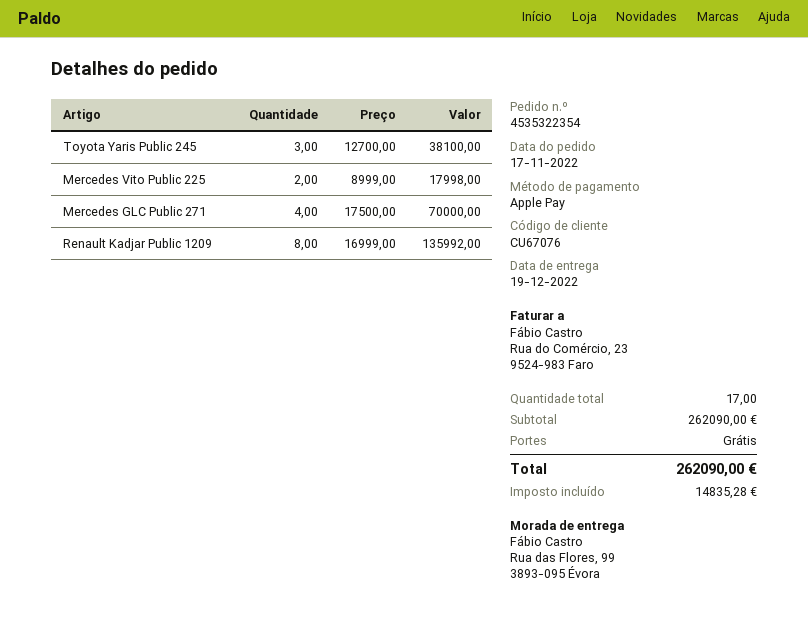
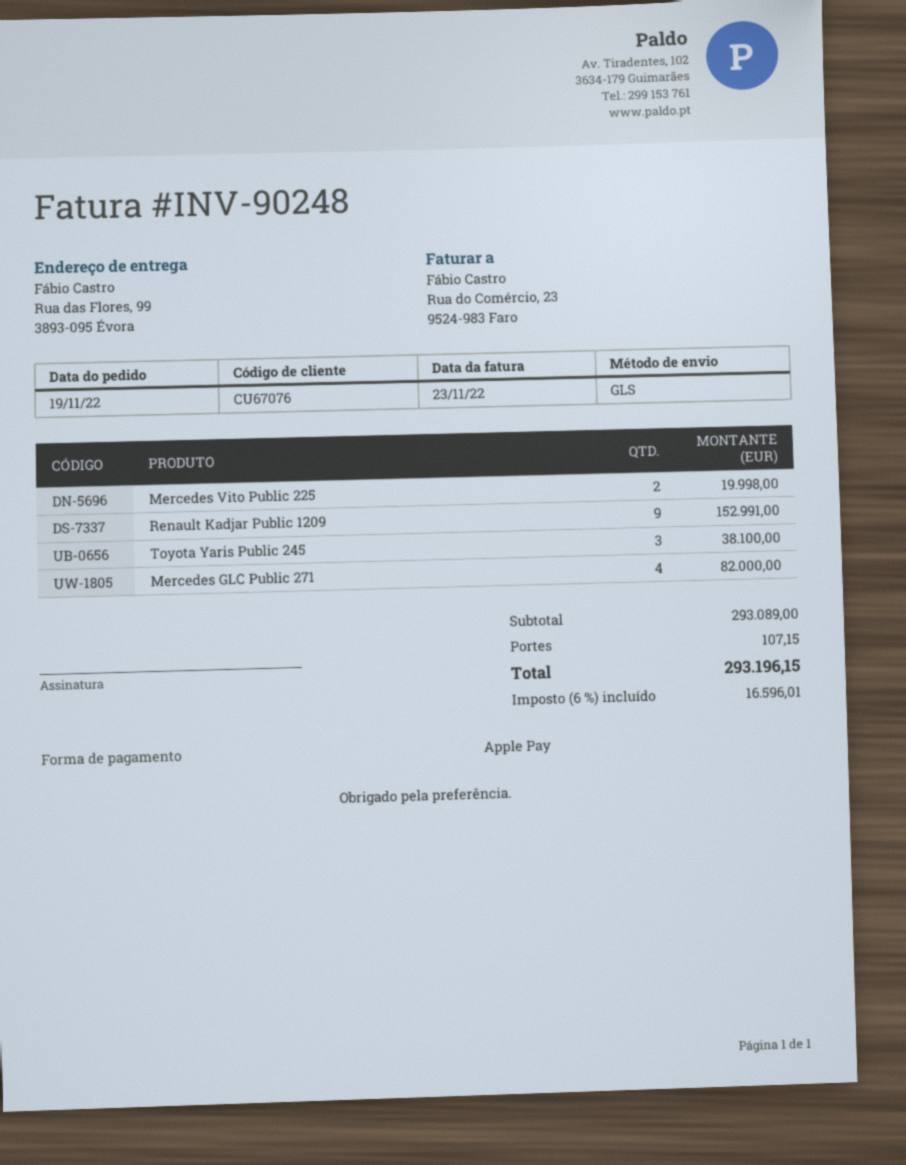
order date: 2022-11-17 -> 2022-11-19
Mercedes Vito Public 225: 2 for 17998.00 -> 2 for 19998.00
Mercedes GLC Public 271: 4 for 70000.00 -> 4 for 82000.00
Renault Kadjar Public 1209: 8 for 135992.00 -> 9 for 152991.00
subtotal: 262090.00 -> 293089.00
shipping: 0.00 -> 107.15
tax: 14835.28 -> 16596.01
total: 262090.00 -> 293196.15

